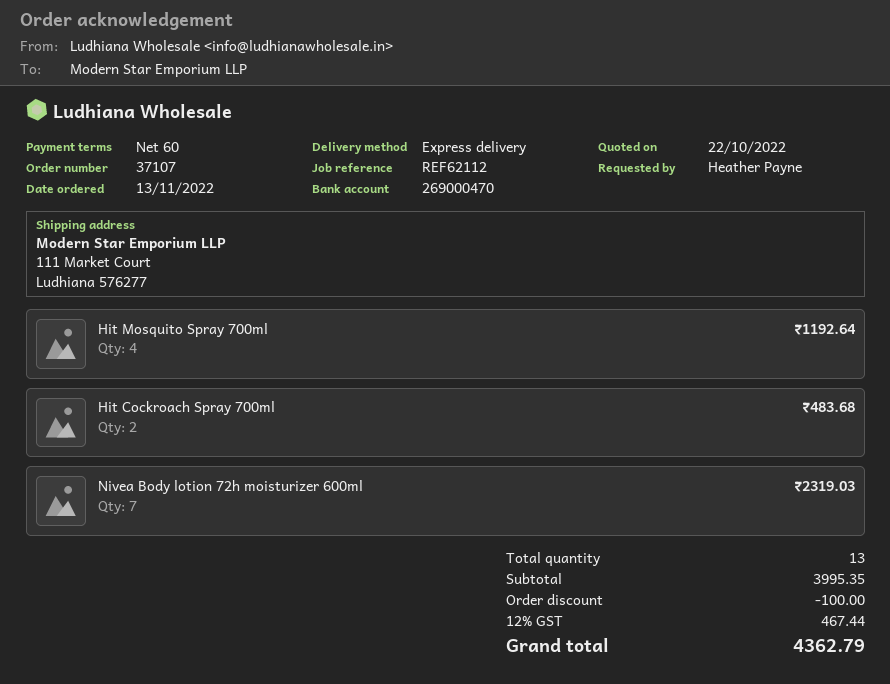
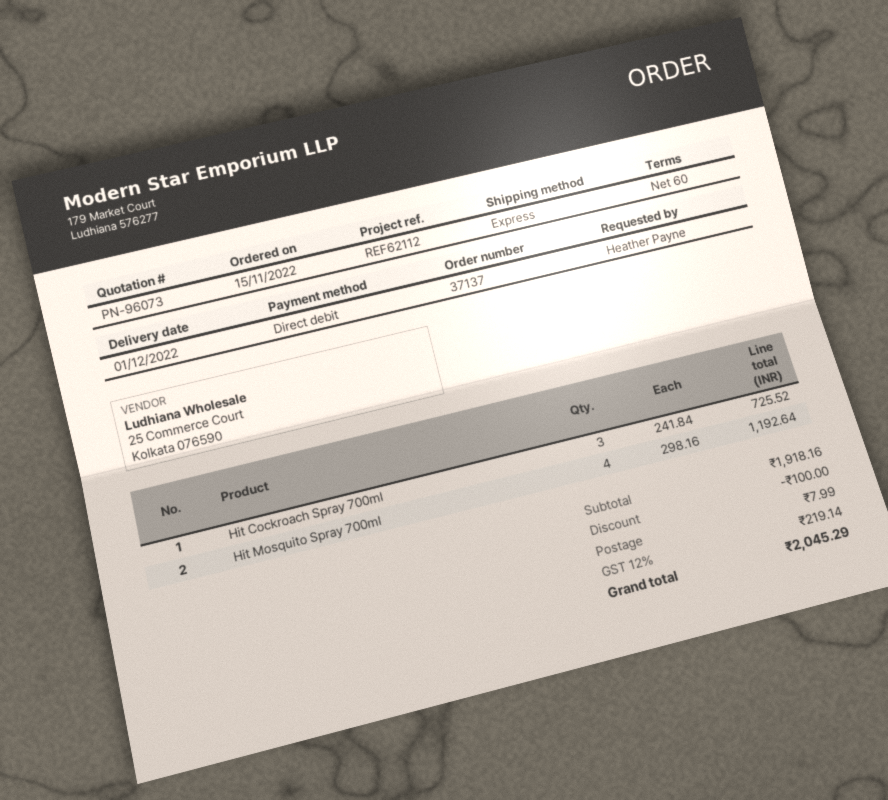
order number: 37107 -> 37137
order date: 2022-11-13 -> 2022-11-15
Hit Cockroach Spray 700ml: 2 for 483.68 -> 3 for 725.52
Nivea Body lotion 72h moisturizer 600ml: 7 for 2319.03 -> none
subtotal: 3995.35 -> 1918.16
shipping: none -> 7.99
tax: 12% = 467.44 -> 12% = 219.14
total: 4362.79 -> 2045.29

